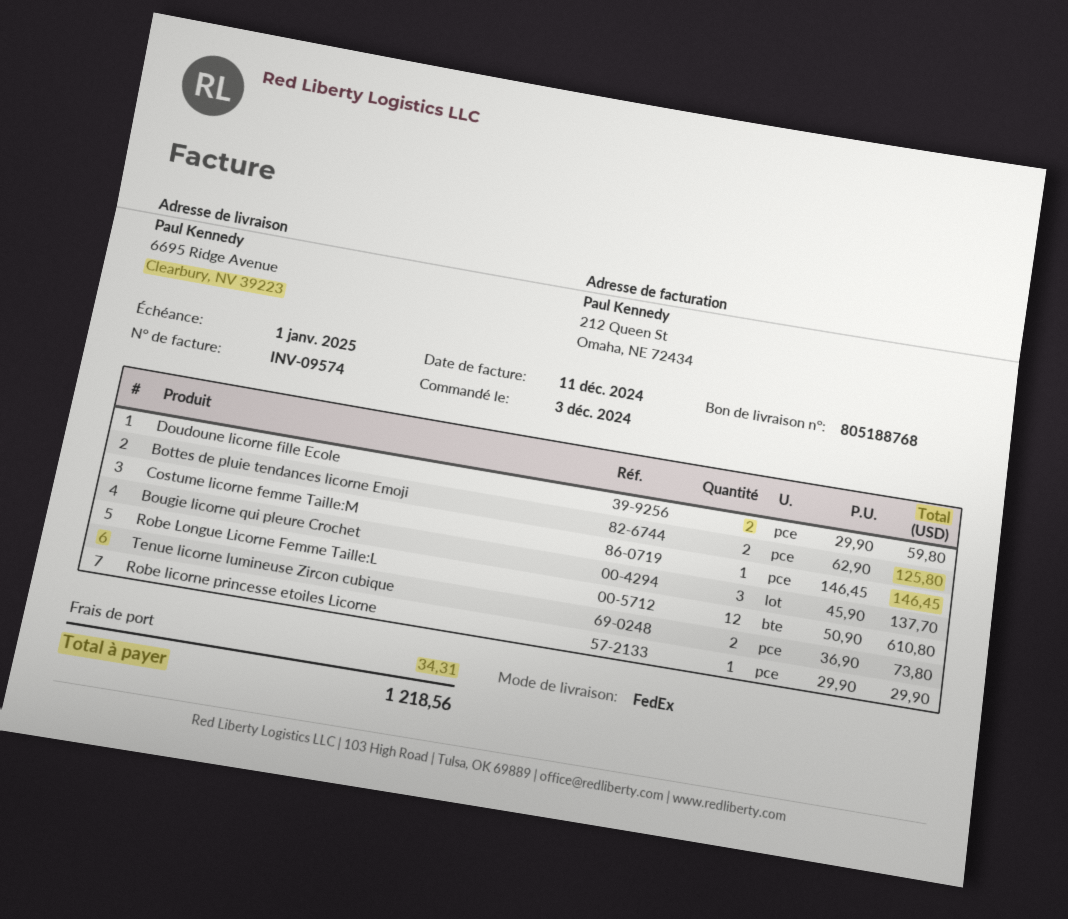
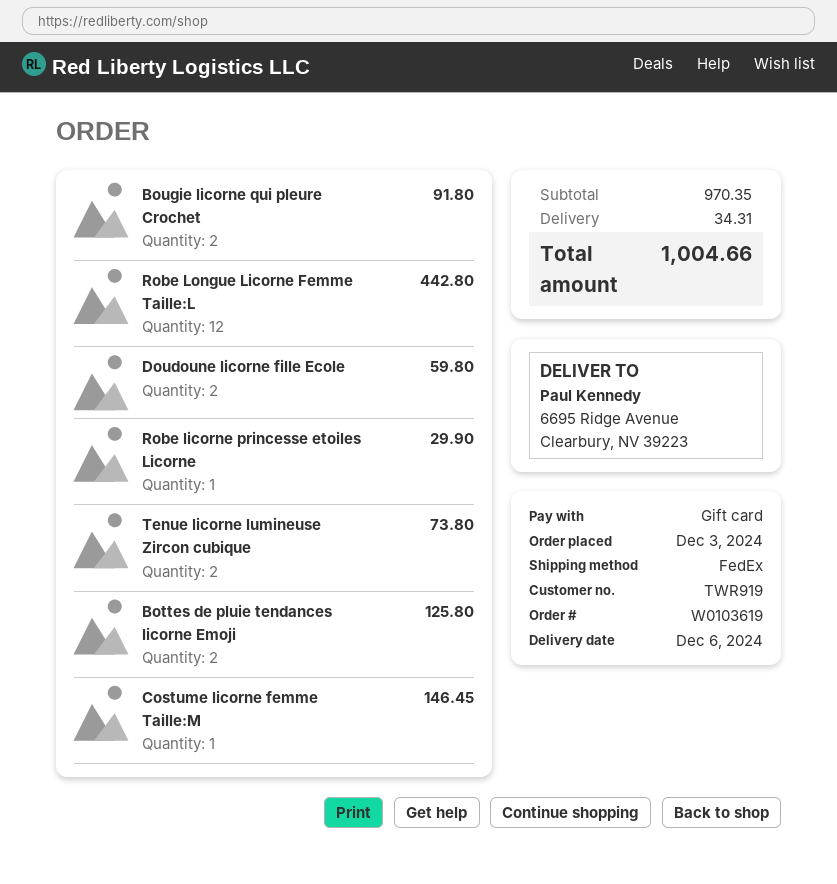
Bougie licorne qui pleure Crochet: 3 for 137.70 -> 2 for 91.80
Robe Longue Licorne Femme Taille:L: 12 for 610.80 -> 12 for 442.80
total: 1218.56 -> 1004.66

